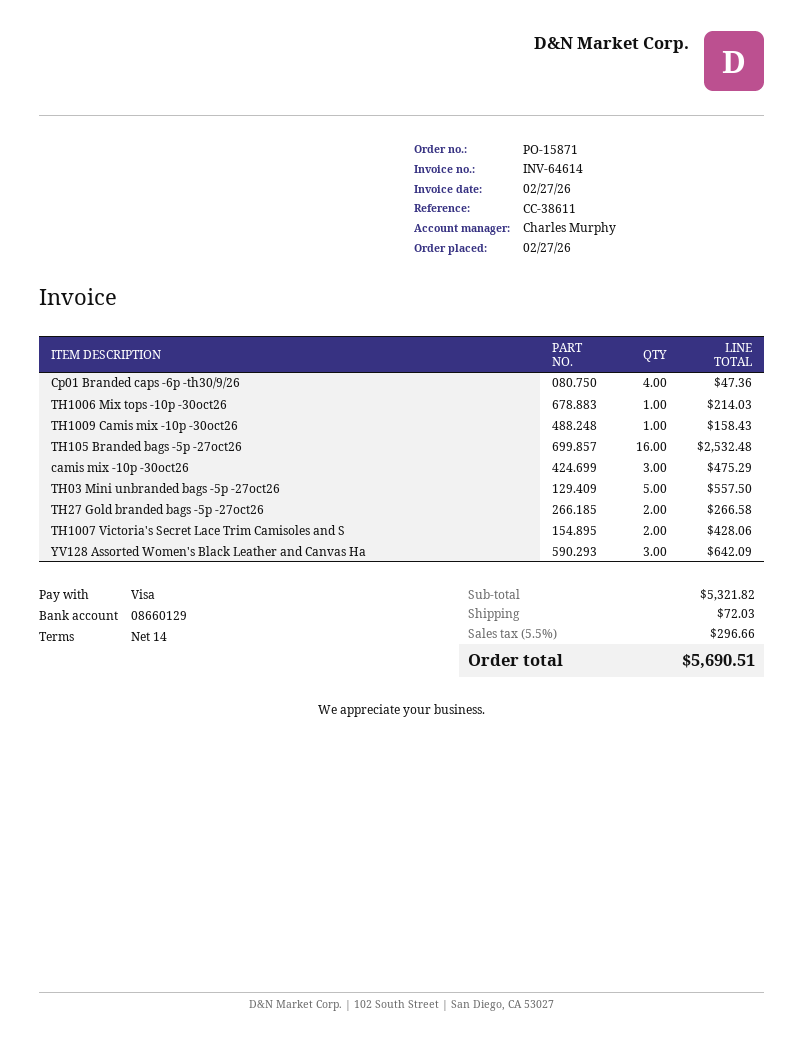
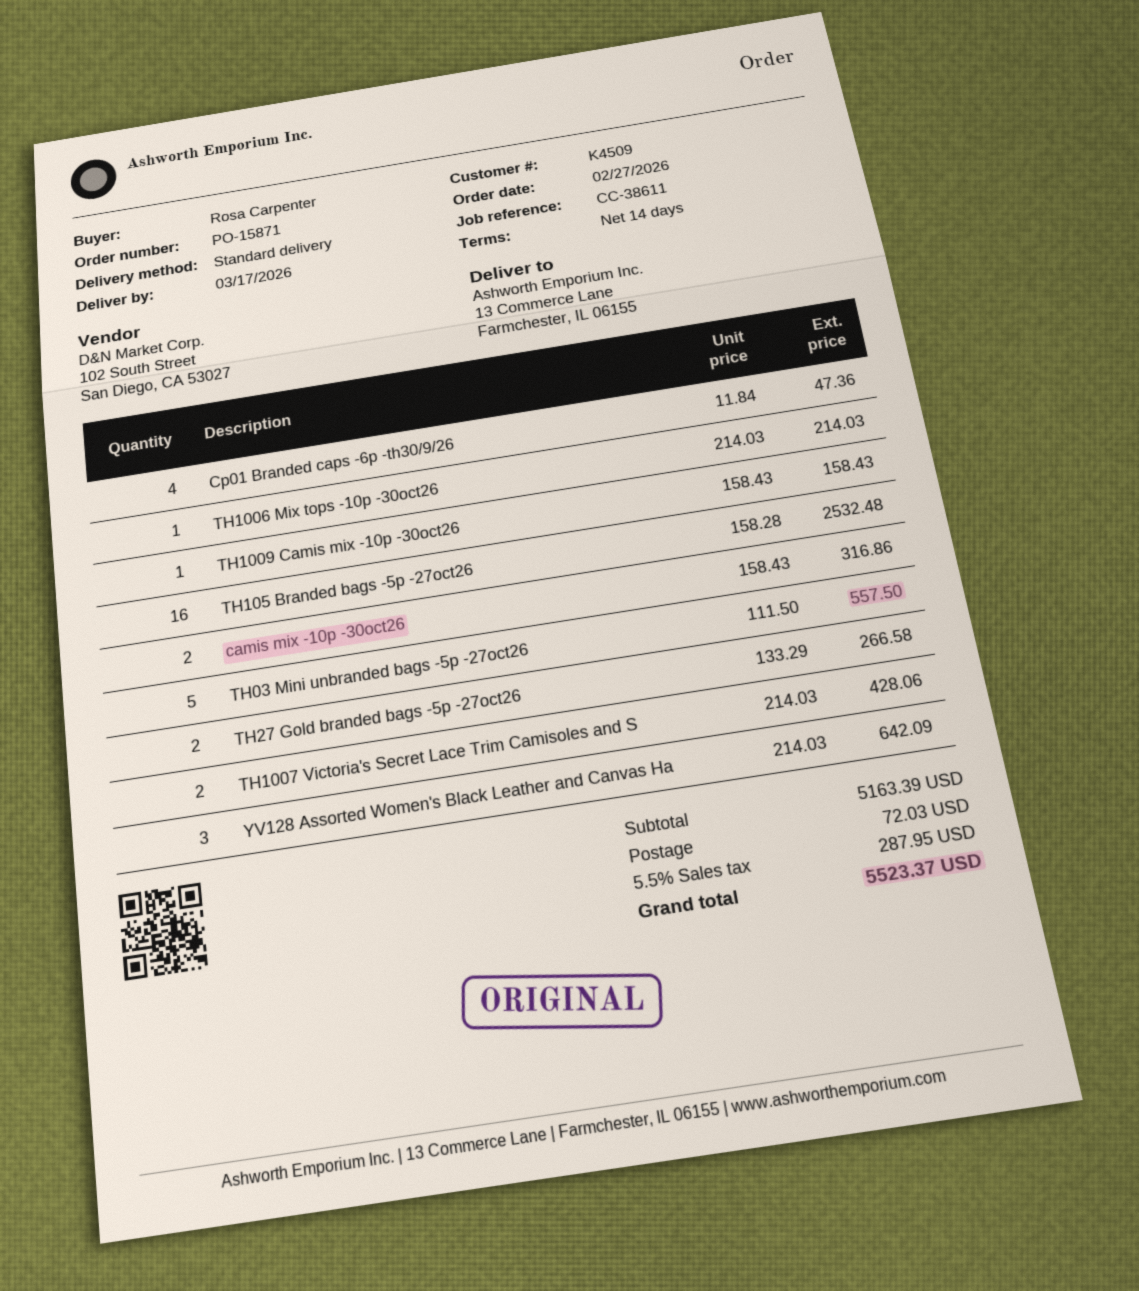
camis mix -10p -30oct26: 3 for 475.29 -> 2 for 316.86
subtotal: 5321.82 -> 5163.39
tax: 5.5% = 296.66 -> 5.5% = 287.95
total: 5690.51 -> 5523.37

